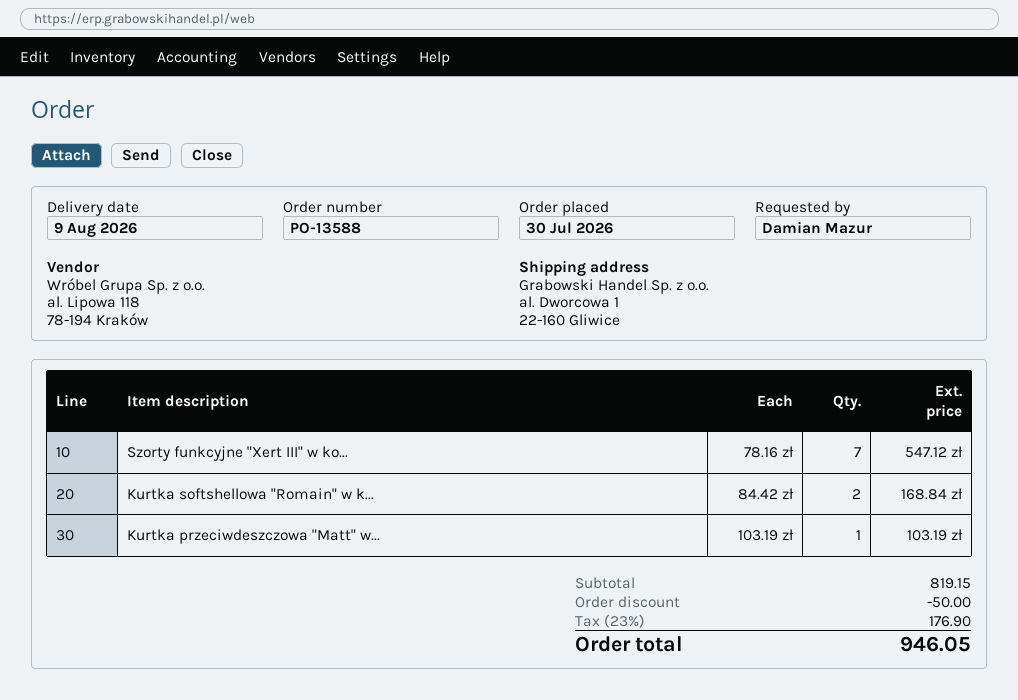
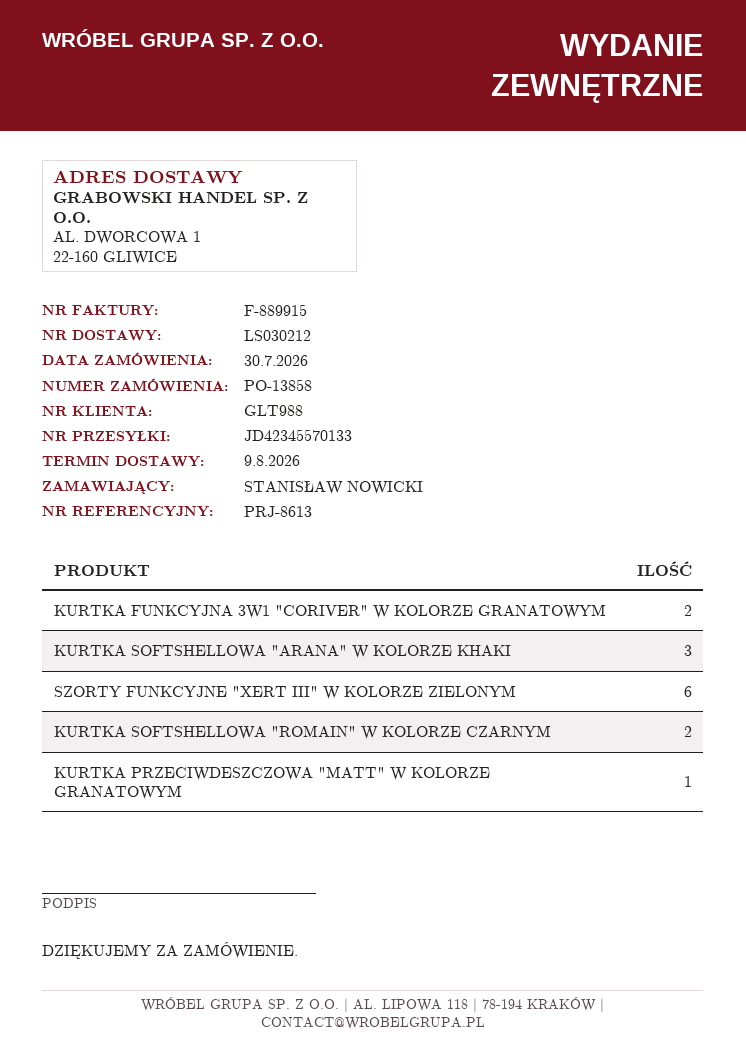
order number: PO-13588 -> PO-13858
ordered by: Damian Mazur -> STANISŁAW NOWICKI
Szorty funkcyjne "Xert III" w ko...: 7 -> 6
KURTKA FUNKCYJNA 3W1 "CORIVER" W KOLORZE GRANATOWYM: none -> 2
KURTKA SOFTSHELLOWA "ARANA" W KOLORZE KHAKI: none -> 3

